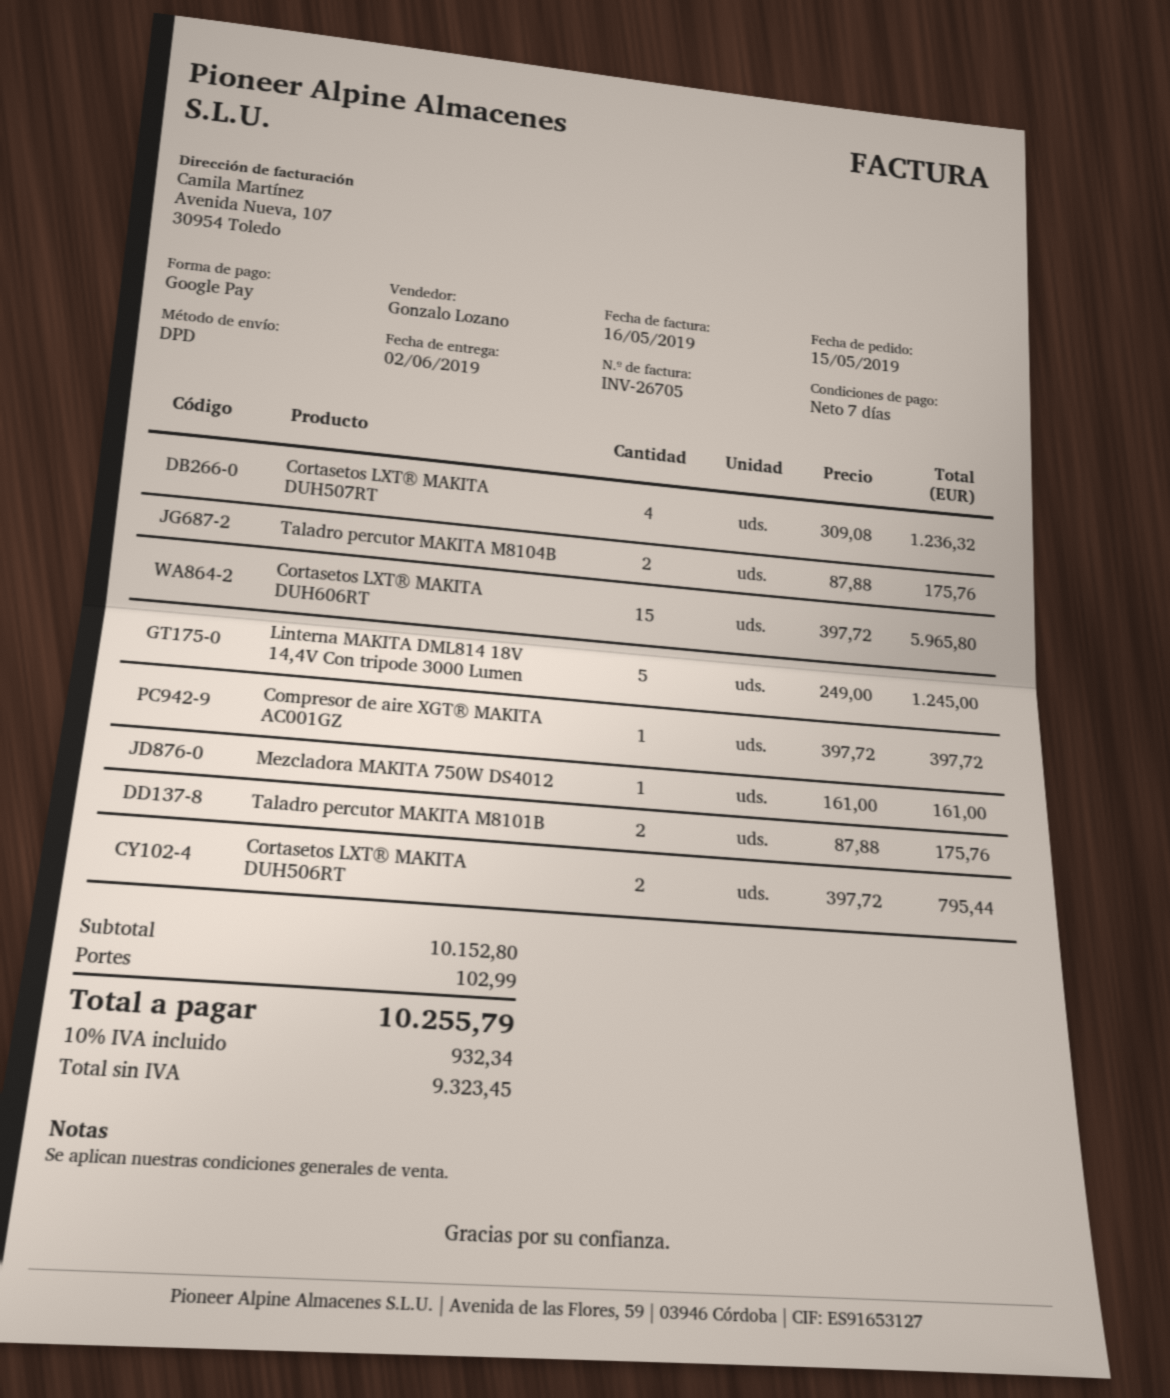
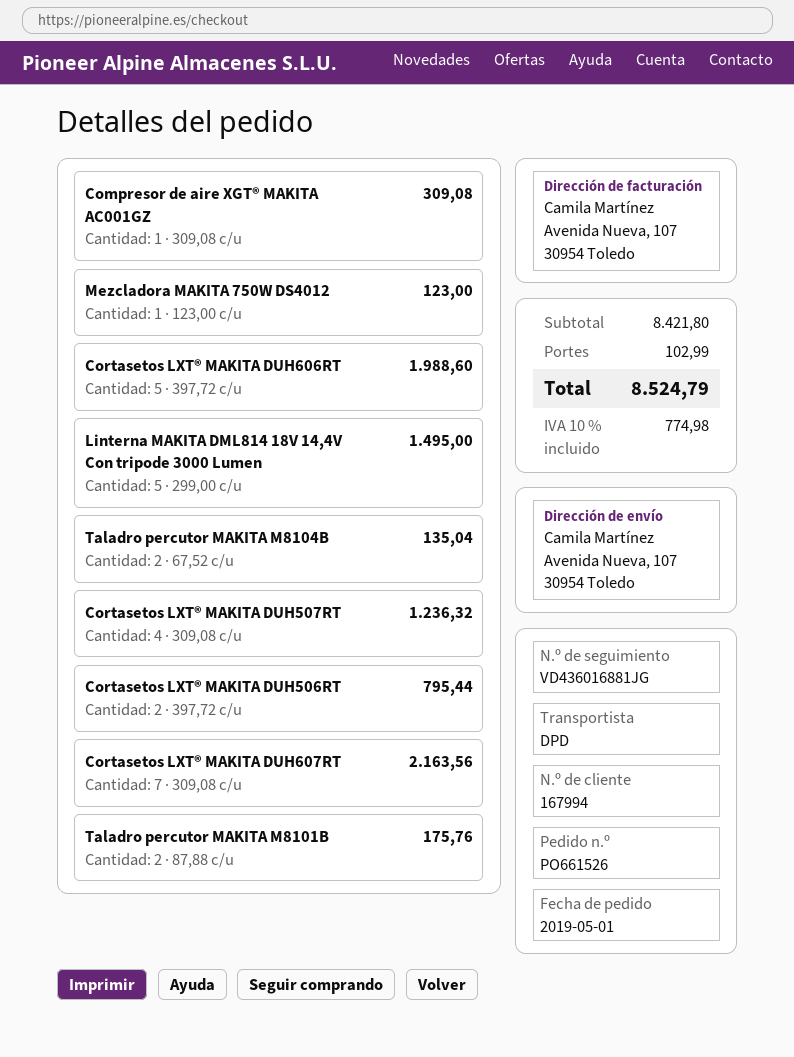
order date: 2019-05-15 -> 2019-05-01
Taladro percutor MAKITA M8104B: 2 x 87.88 = 175.76 -> 2 x 67.52 = 135.04
Cortasetos LXT® MAKITA DUH606RT: 15 x 397.72 = 5965.80 -> 5 x 397.72 = 1988.60
Linterna MAKITA DML814 18V 14,4V Con tripode 3000 Lumen: 5 x 249.00 = 1245.00 -> 5 x 299.00 = 1495.00
Compresor de aire XGT® MAKITA AC001GZ: 1 x 397.72 = 397.72 -> 1 x 309.08 = 309.08
Mezcladora MAKITA 750W DS4012: 1 x 161.00 = 161.00 -> 1 x 123.00 = 123.00
Cortasetos LXT® MAKITA DUH607RT: none -> 7 x 309.08 = 2163.56
subtotal: 10152.80 -> 8421.80
tax: 10% = 932.34 -> 10% = 774.98
total: 10255.79 -> 8524.79

